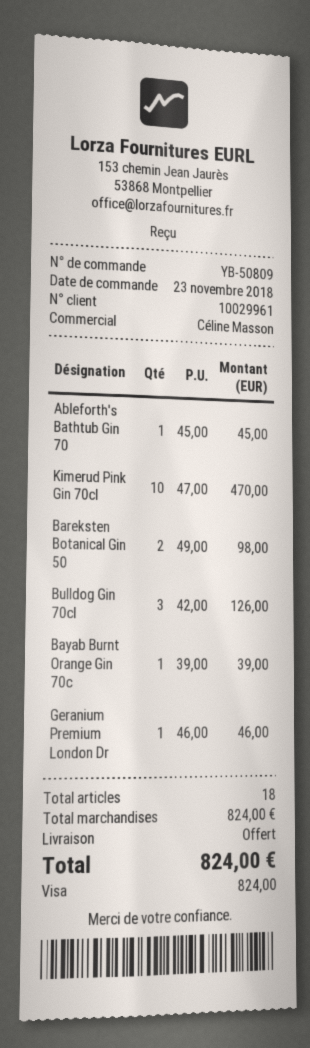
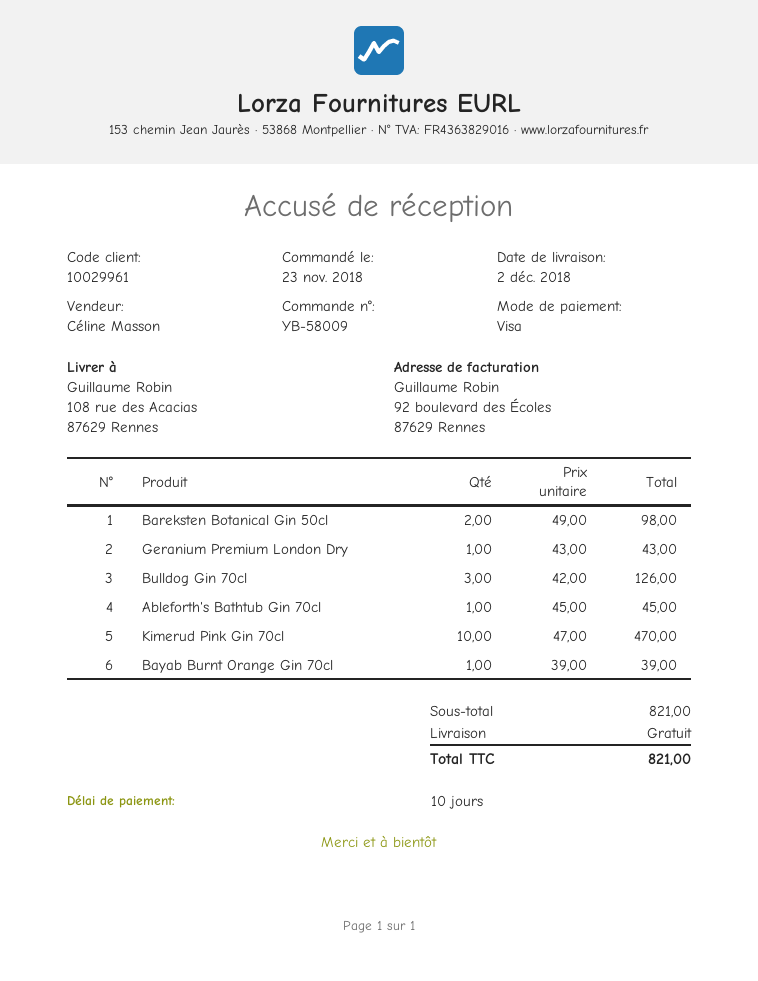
order number: YB-50809 -> YB-58009
Geranium Premium London Dr: 1 x 46.00 = 46.00 -> 1 x 43.00 = 43.00
subtotal: 824.00 -> 821.00
total: 824.00 -> 821.00

